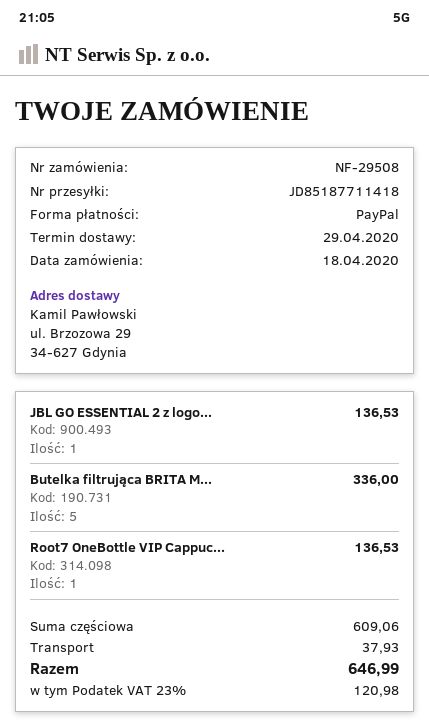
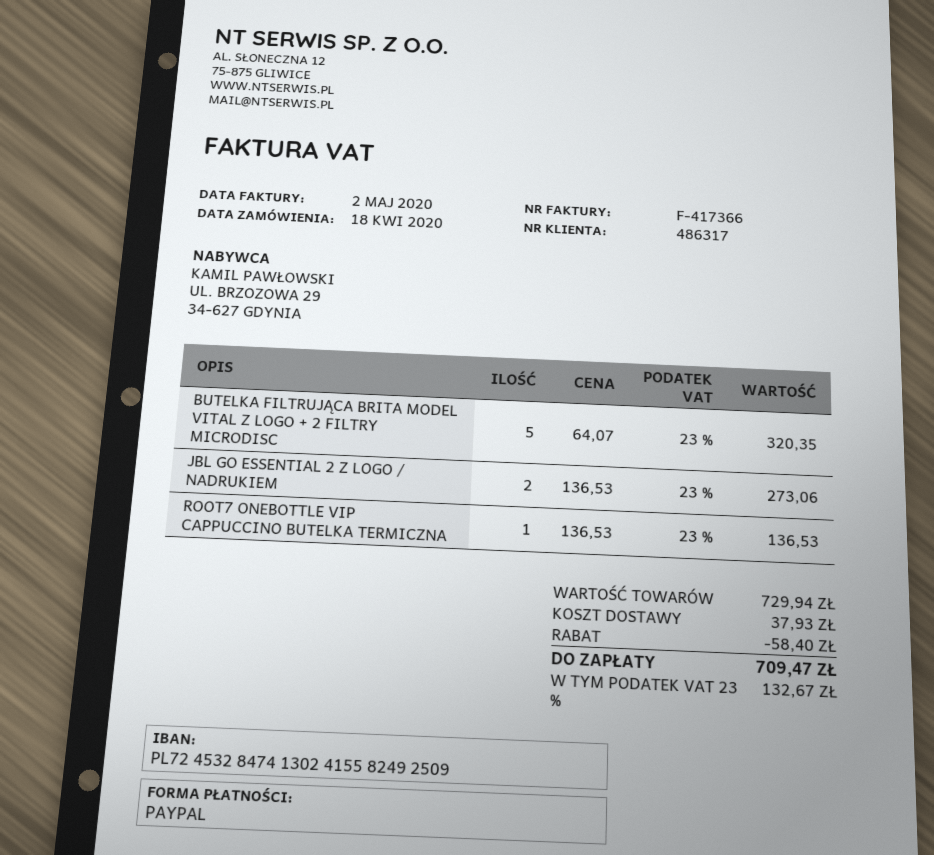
JBL GO ESSENTIAL 2 z logo...: 1 for 136.53 -> 2 for 273.06
Butelka filtrująca BRITA M...: 5 for 336.00 -> 5 for 320.35
subtotal: 609.06 -> 729.94
discount: none -> 58.40
tax: 23% = 120.98 -> 23% = 132.67
total: 646.99 -> 709.47

